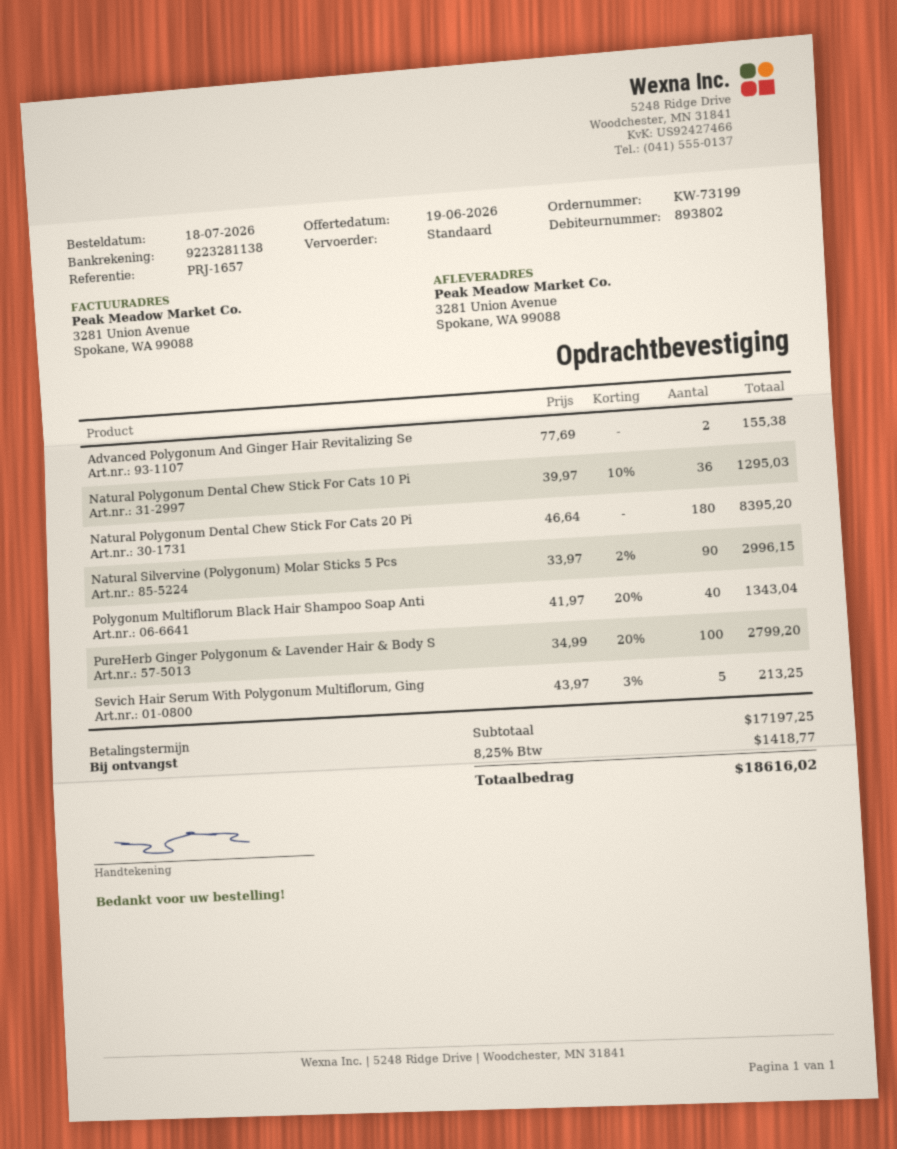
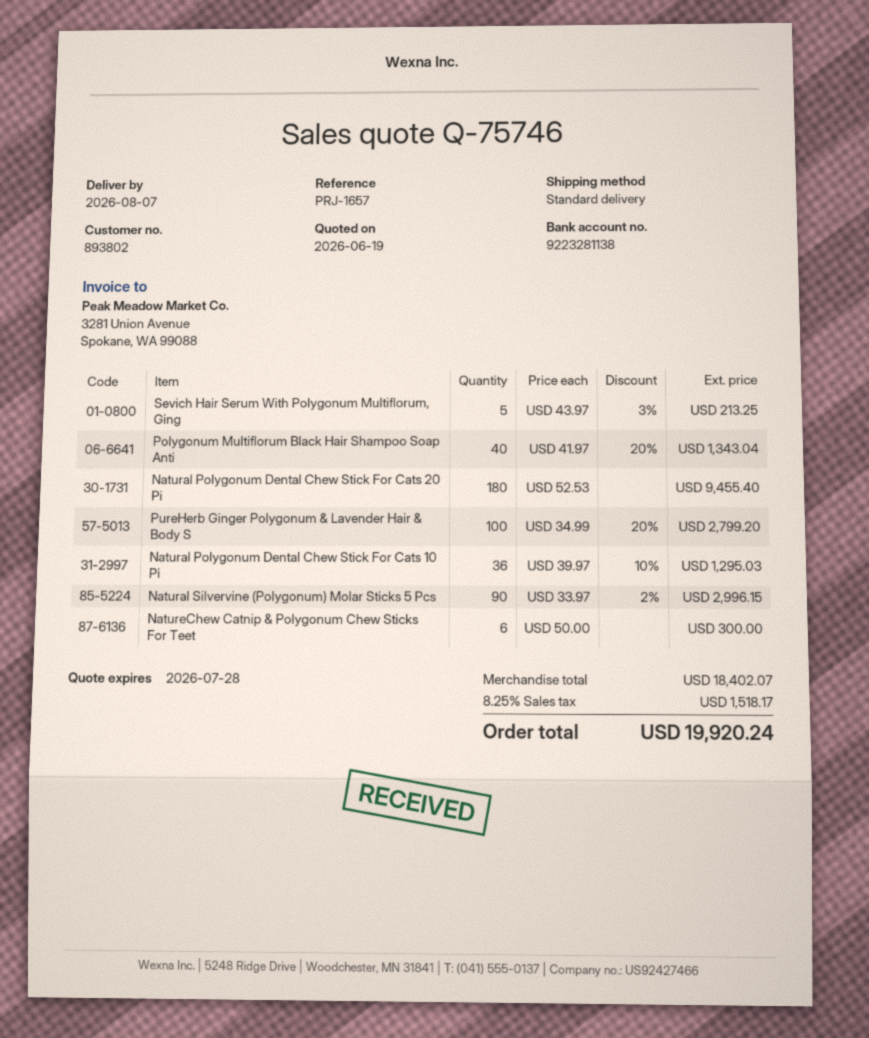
Advanced Polygonum And Ginger Hair Revitalizing Se: 2 x 77.69 = 155.38 -> none
Natural Polygonum Dental Chew Stick For Cats 20 Pi: 180 x 46.64 = 8395.20 -> 180 x 52.53 = 9455.40
NatureChew Catnip & Polygonum Chew Sticks For Teet: none -> 6 x 50.00 = 300.00
subtotal: 17197.25 -> 18402.07
tax: 8.25% = 1418.77 -> 8.25% = 1518.17
total: 18616.02 -> 19920.24

